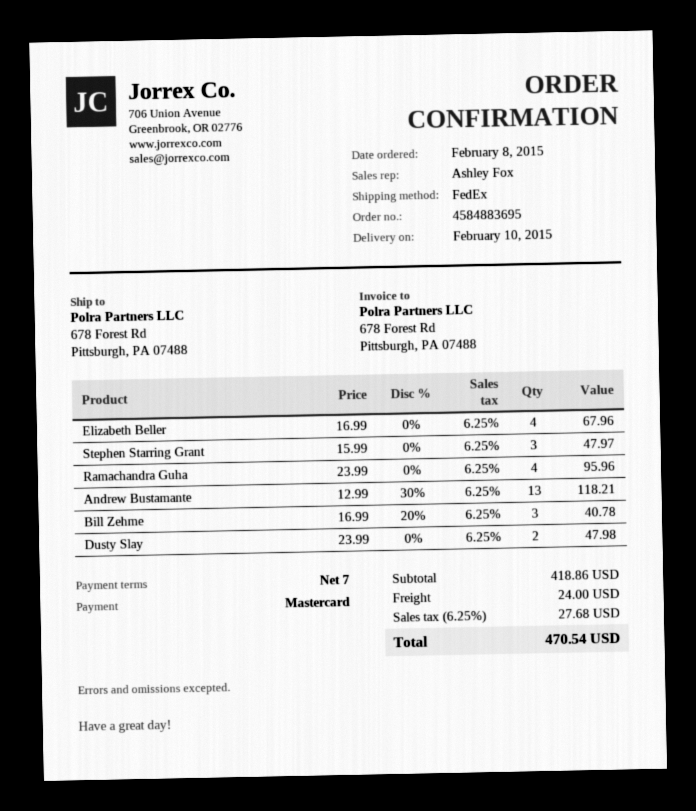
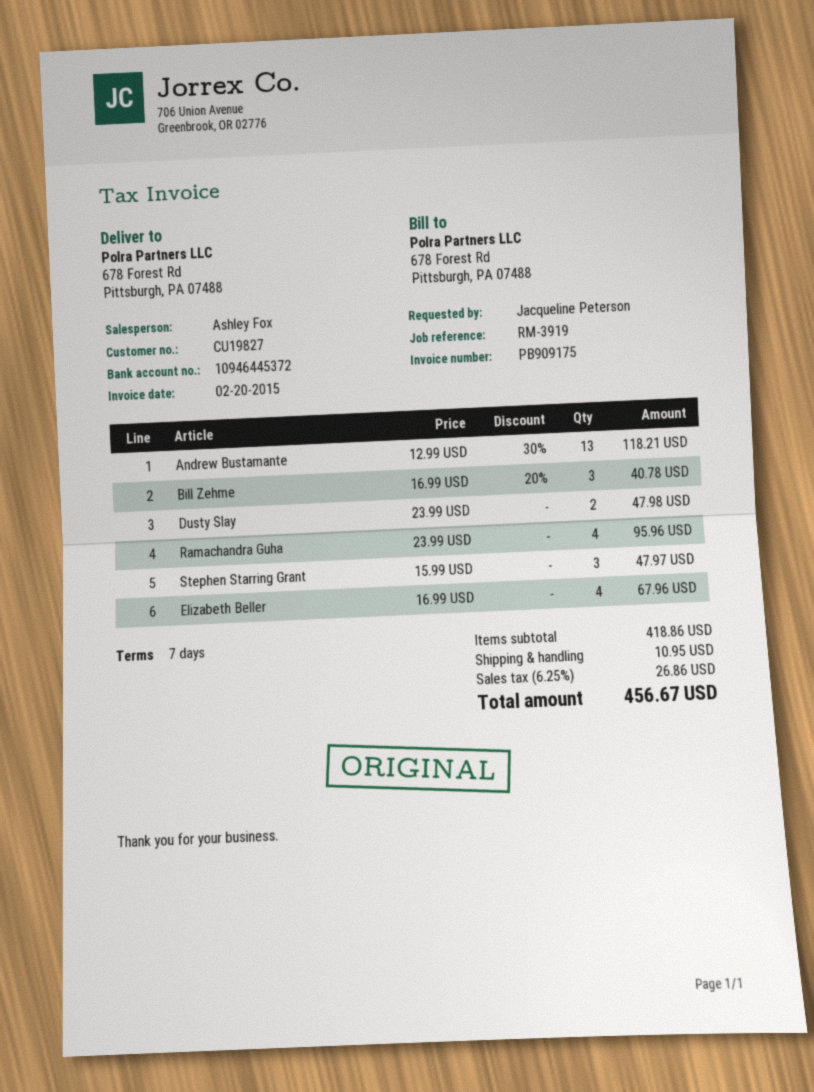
shipping: 24.00 -> 10.95
tax: 6.25% = 27.68 -> 6.25% = 26.86
total: 470.54 -> 456.67

